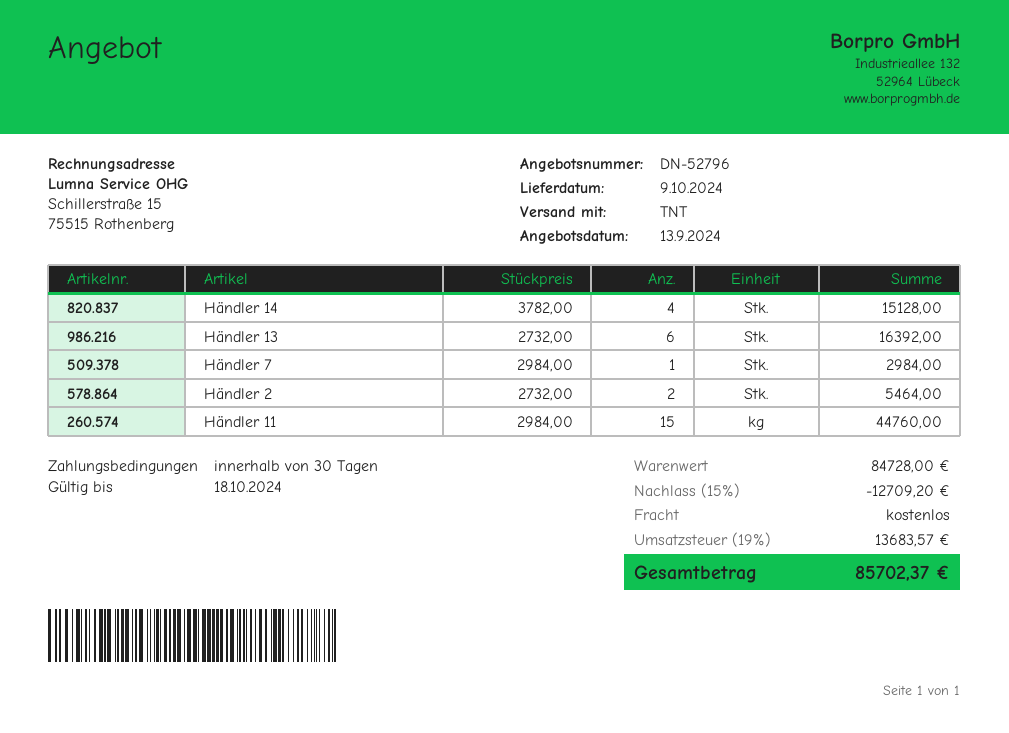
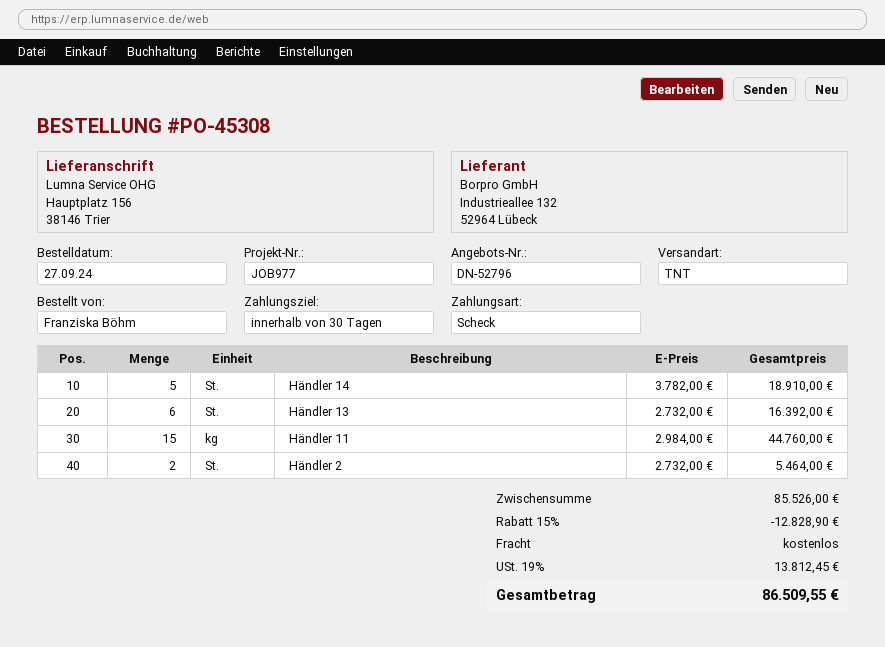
Händler 14: 4 x 3782.00 = 15128.00 -> 5 x 3782.00 = 18910.00
Händler 7: 1 x 2984.00 = 2984.00 -> none
subtotal: 84728.00 -> 85526.00
discount: 15% = 12709.20 -> 15% = 12828.90
tax: 19% = 13683.57 -> 19% = 13812.45
total: 85702.37 -> 86509.55

